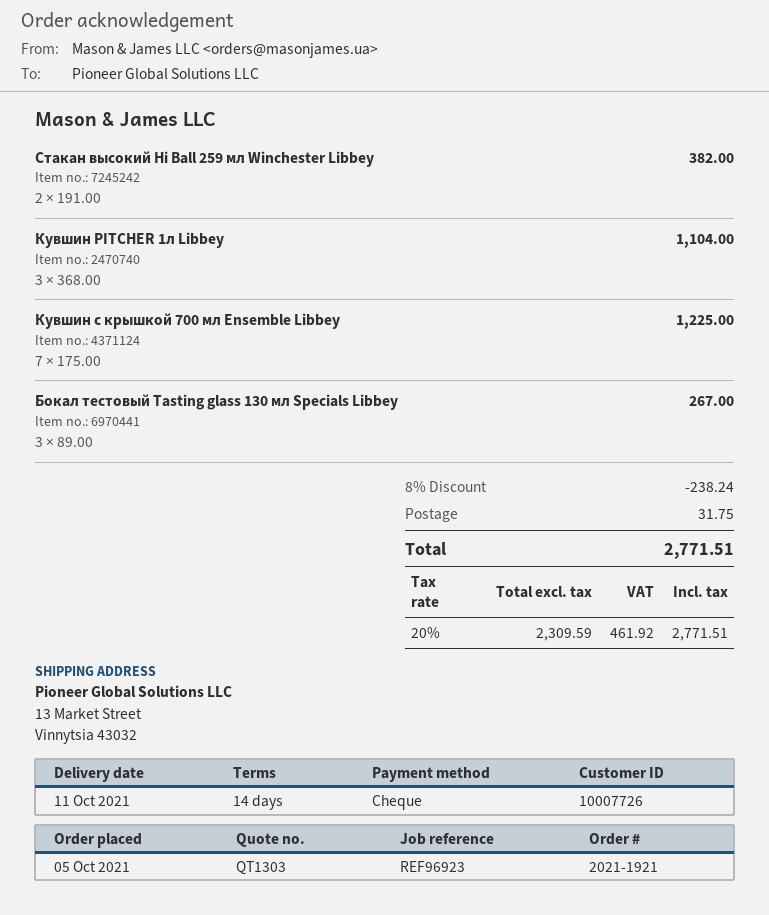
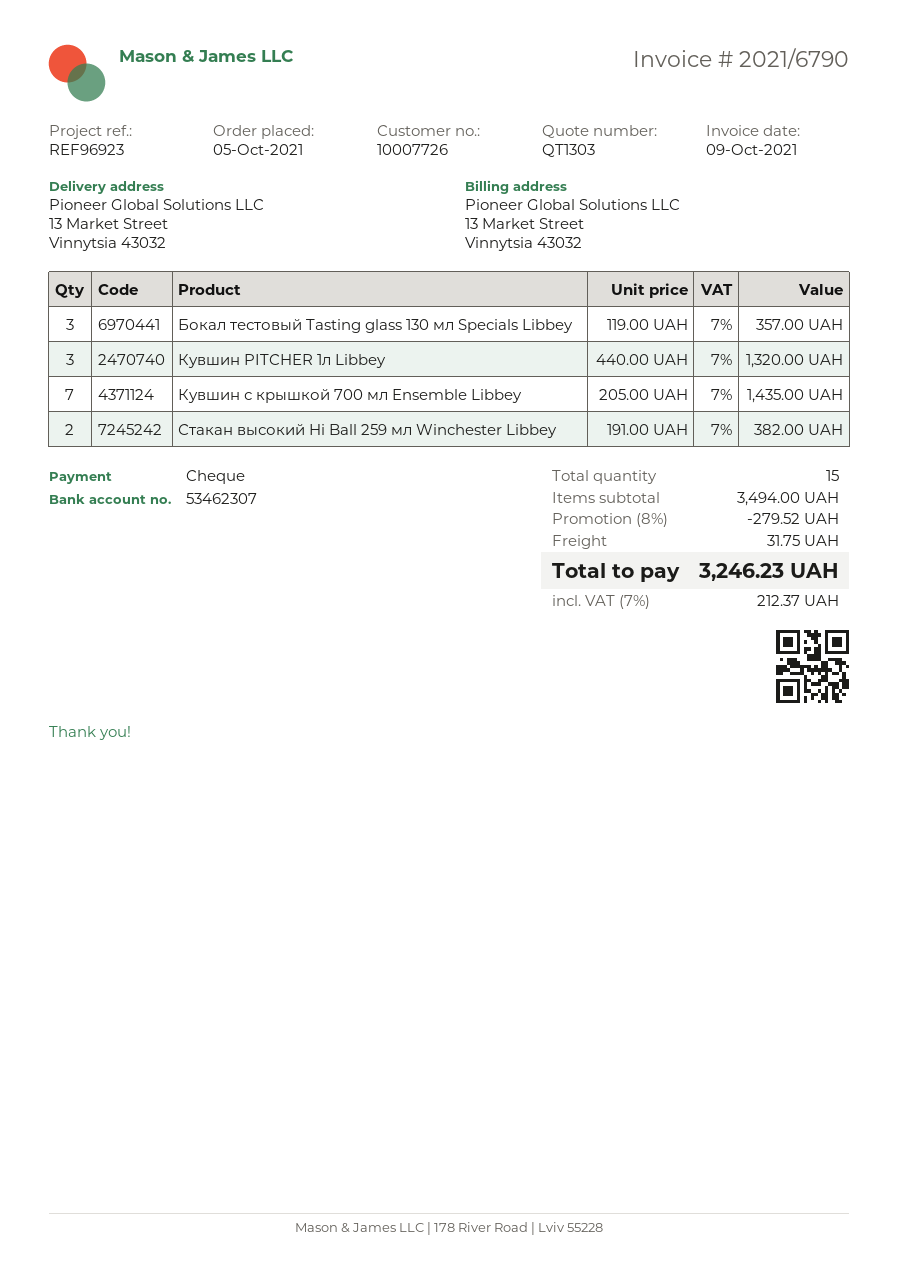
Кувшин PITCHER 1л Libbey: 3 x 368.00 = 1104.00 -> 3 x 440.00 = 1320.00
Кувшин с крышкой 700 мл Ensemble Libbey: 7 x 175.00 = 1225.00 -> 7 x 205.00 = 1435.00
Бокал тестовый Tasting glass 130 мл Specials Libbey: 3 x 89.00 = 267.00 -> 3 x 119.00 = 357.00
discount: 8% = 238.24 -> 8% = 279.52
tax: 20% = 461.92 -> 7% = 212.37
total: 2771.51 -> 3246.23

